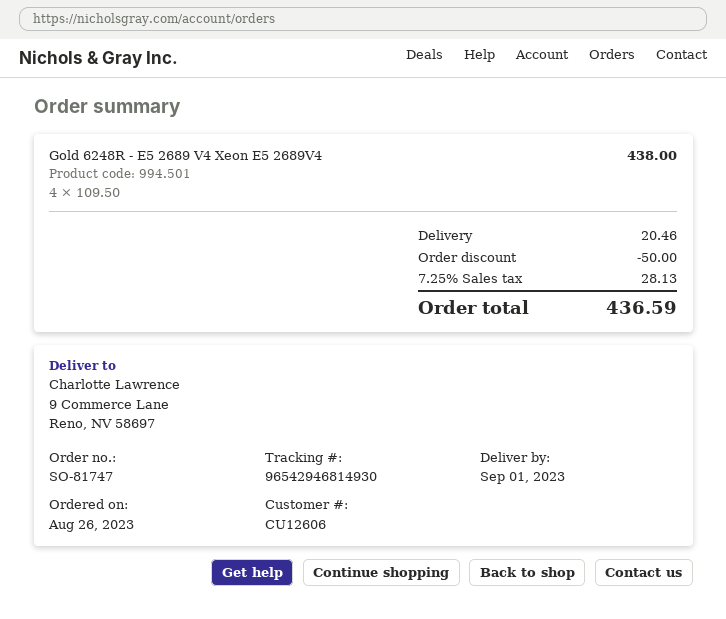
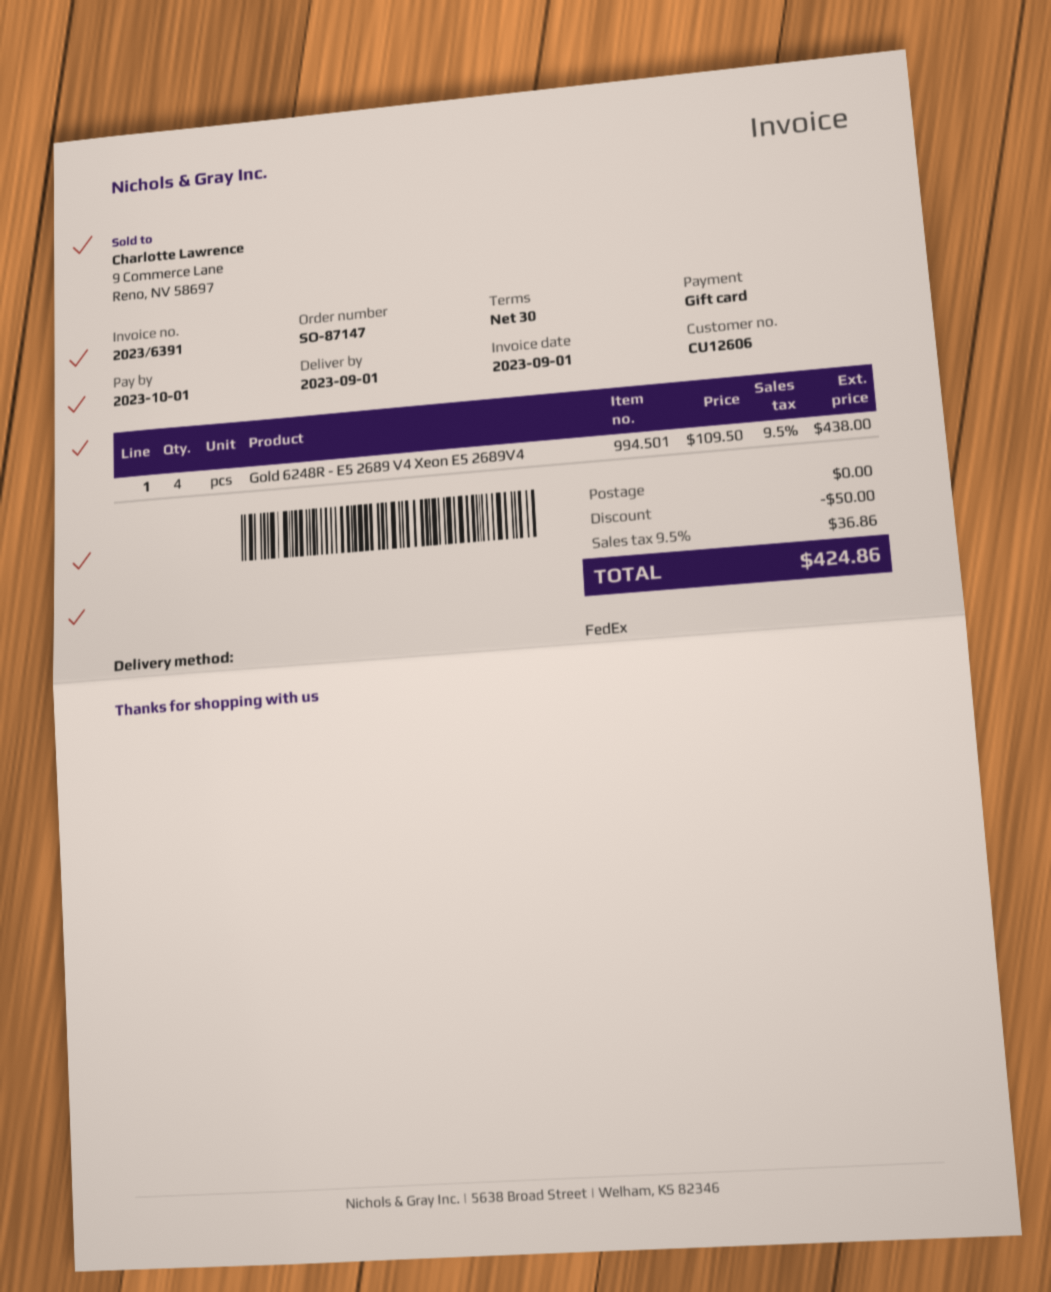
order number: SO-81747 -> SO-87147
shipping: 20.46 -> 0.00
tax: 7.25% = 28.13 -> 9.5% = 36.86
total: 436.59 -> 424.86

